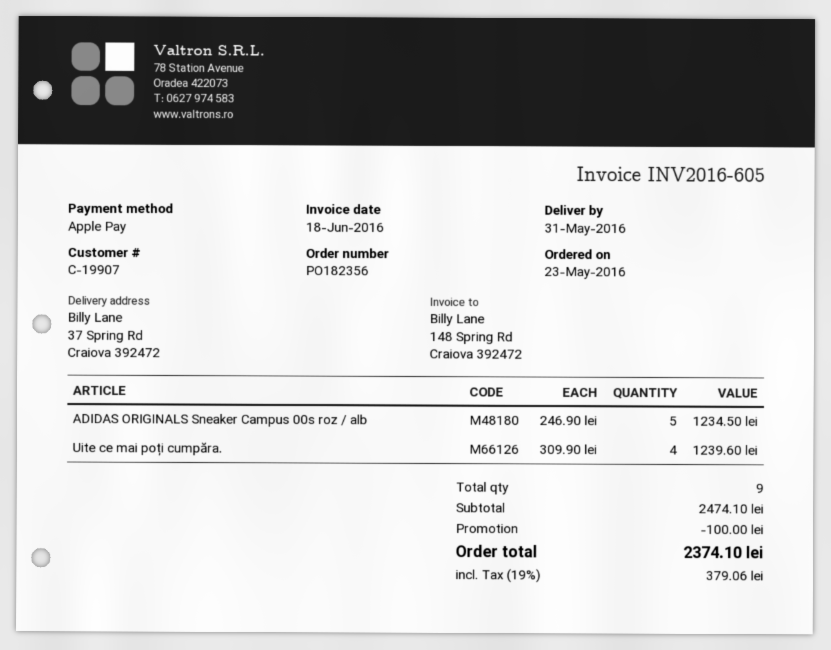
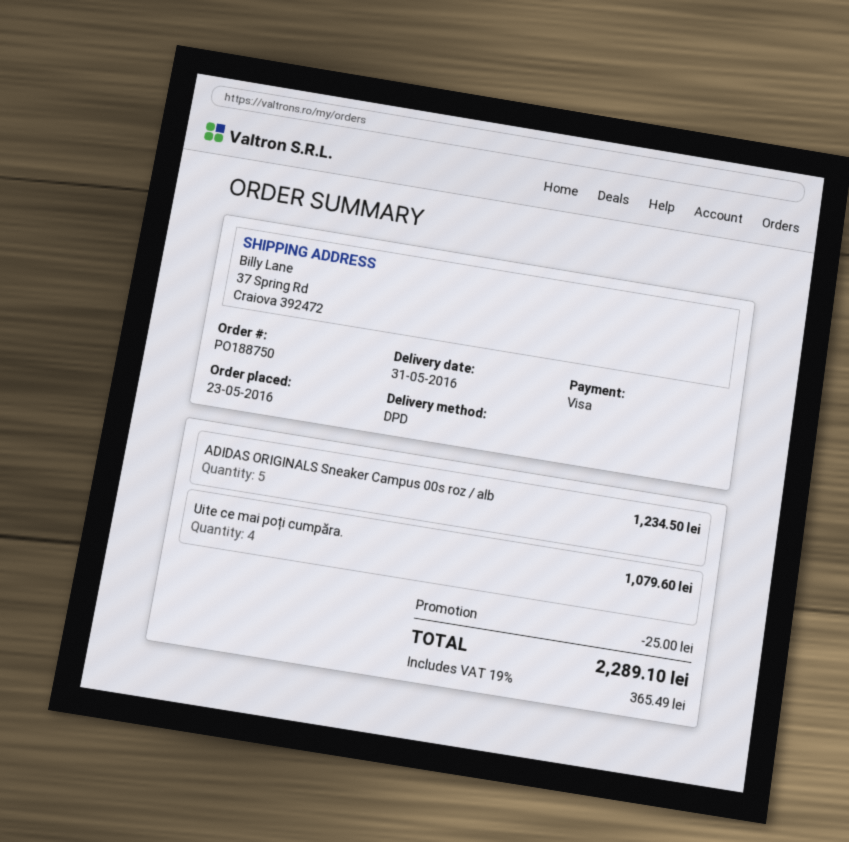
order number: PO182356 -> PO188750
payment method: Apple Pay -> Visa
Uite ce mai poți cumpăra.: 4 for 1239.60 -> 4 for 1079.60
discount: 100.00 -> 25.00
tax: 19% = 379.06 -> 19% = 365.49
total: 2374.10 -> 2289.10

